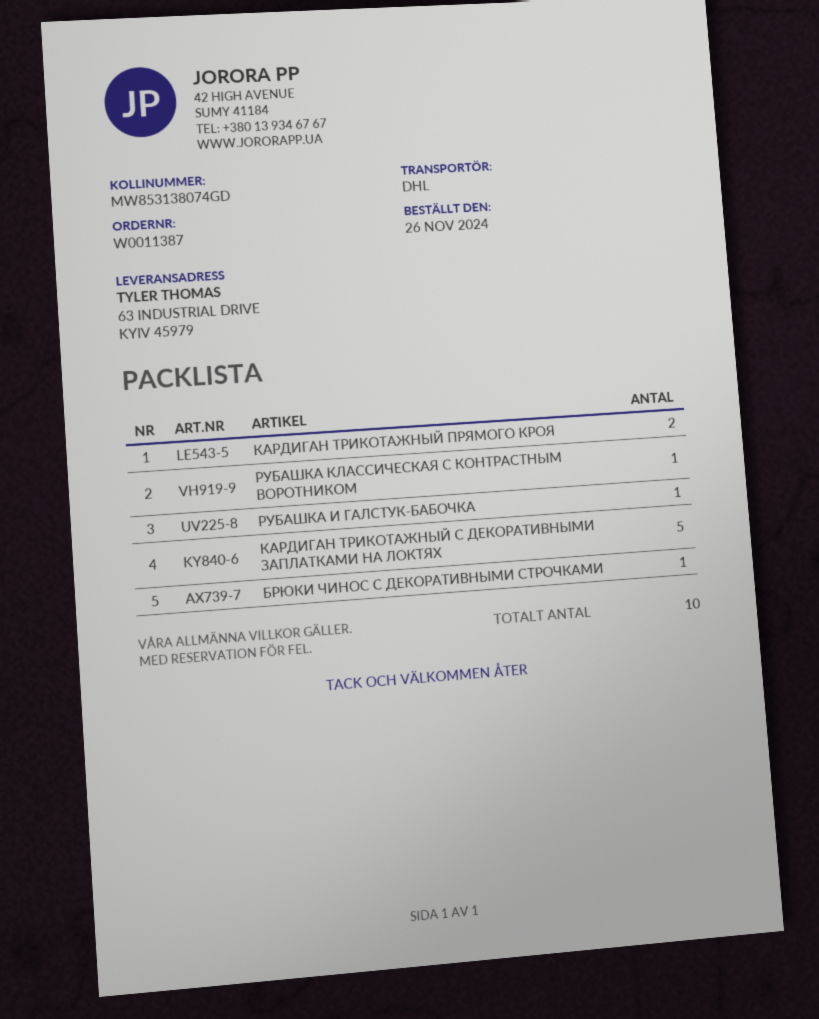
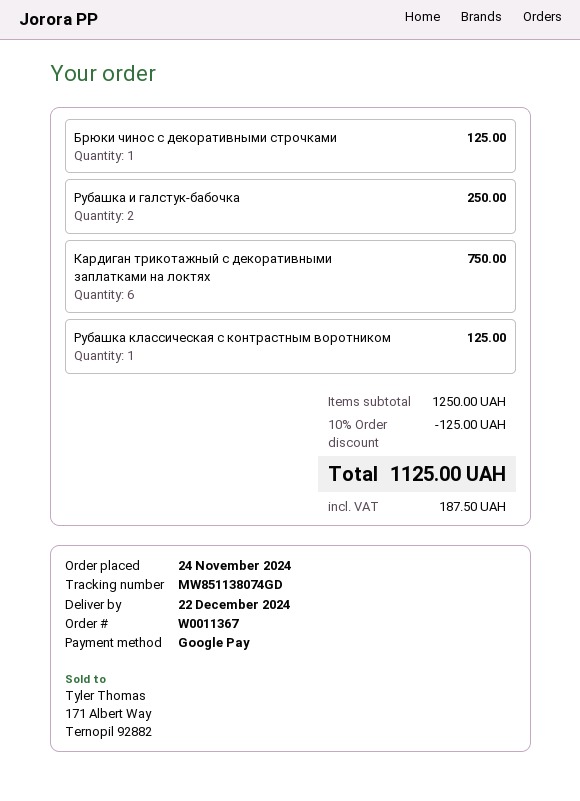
order number: W0011387 -> W0011367
order date: 2024-11-26 -> 2024-11-24
tracking number: MW853138074GD -> MW851138074GD
КАРДИГАН ТРИКОТАЖНЫЙ ПРЯМОГО КРОЯ: 2 -> none
РУБАШКА И ГАЛСТУК-БАБОЧКА: 1 -> 2
КАРДИГАН ТРИКОТАЖНЫЙ С ДЕКОРАТИВНЫМИ ЗАПЛАТКАМИ НА ЛОКТЯХ: 5 -> 6

